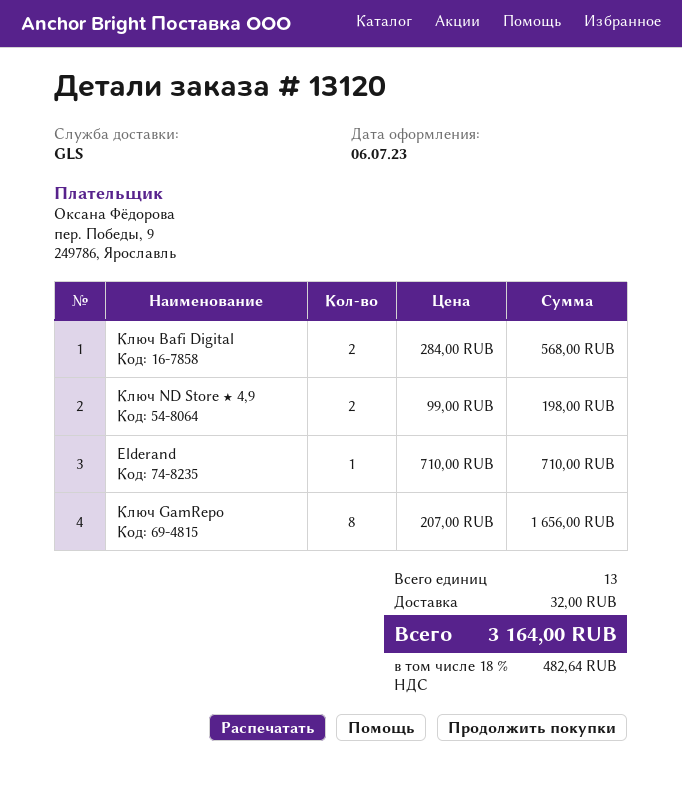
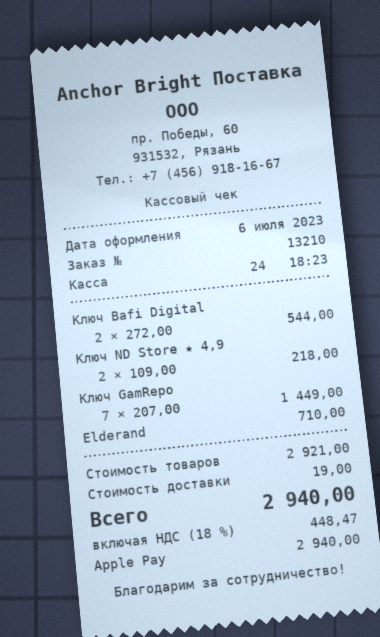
order number: 13120 -> 13210
Ключ Bafi Digital: 2 x 284.00 = 568.00 -> 2 x 272.00 = 544.00
Ключ ND Store ★ 4,9: 2 x 99.00 = 198.00 -> 2 x 109.00 = 218.00
Ключ GamRepo: 8 x 207.00 = 1656.00 -> 7 x 207.00 = 1449.00
shipping: 32.00 -> 19.00
tax: 18% = 482.64 -> 18% = 448.47
total: 3164.00 -> 2940.00

